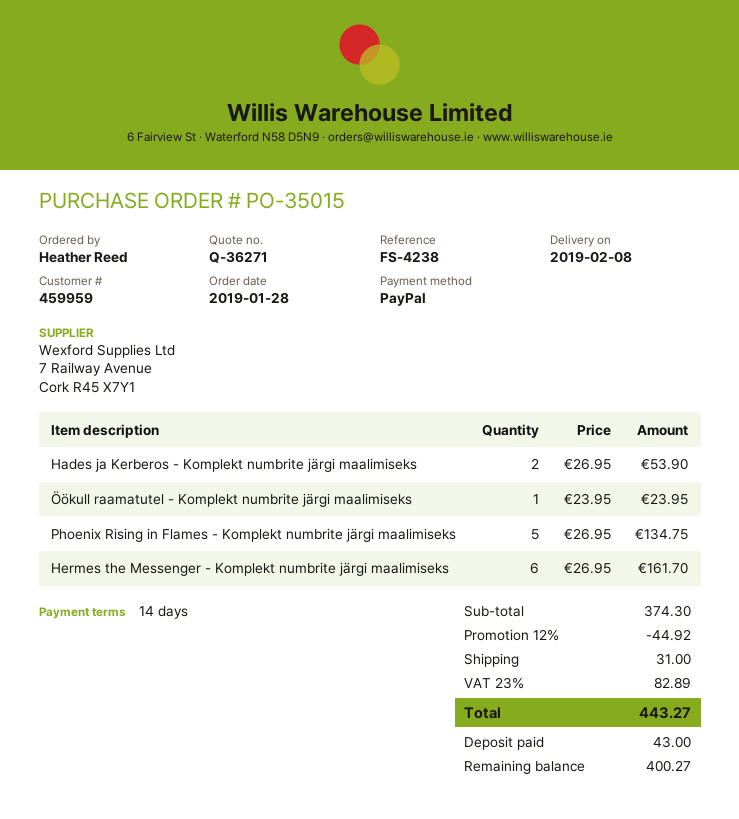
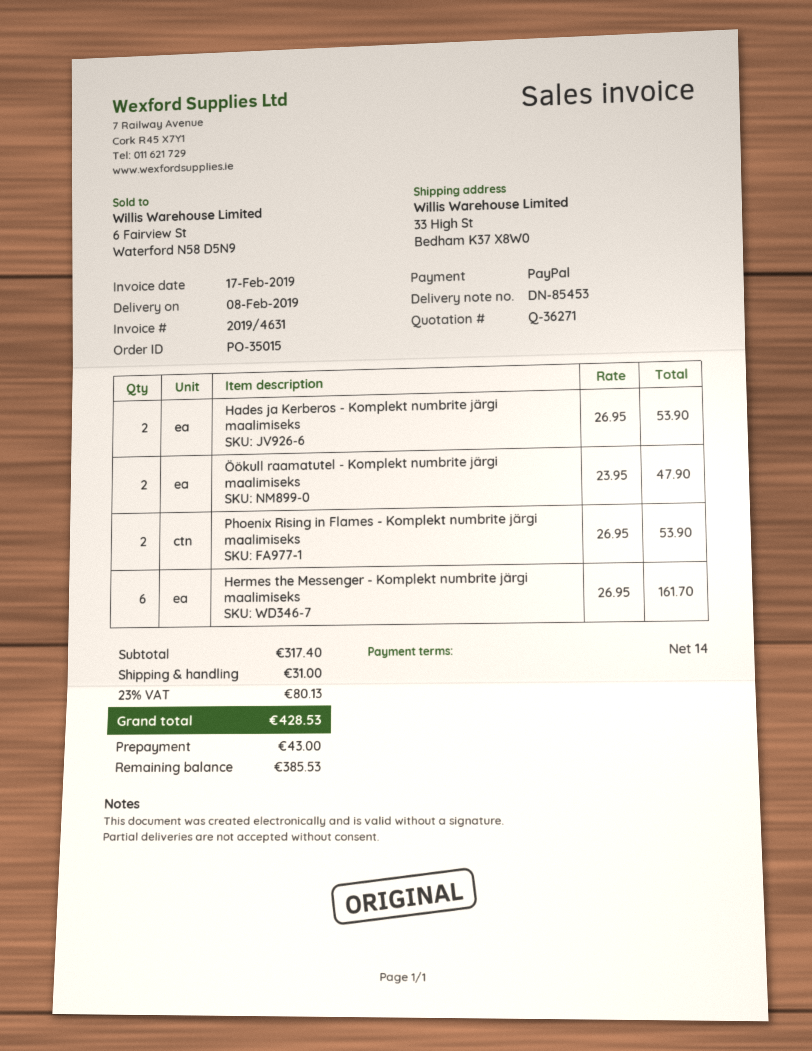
Öökull raamatutel - Komplekt numbrite järgi maalimiseks: 1 x 23.95 = 23.95 -> 2 x 23.95 = 47.90
Phoenix Rising in Flames - Komplekt numbrite järgi maalimiseks: 5 x 26.95 = 134.75 -> 2 x 26.95 = 53.90
subtotal: 374.30 -> 317.40
discount: 12% = 44.92 -> none
tax: 23% = 82.89 -> 23% = 80.13
total: 443.27 -> 428.53
balance: 400.27 -> 385.53

